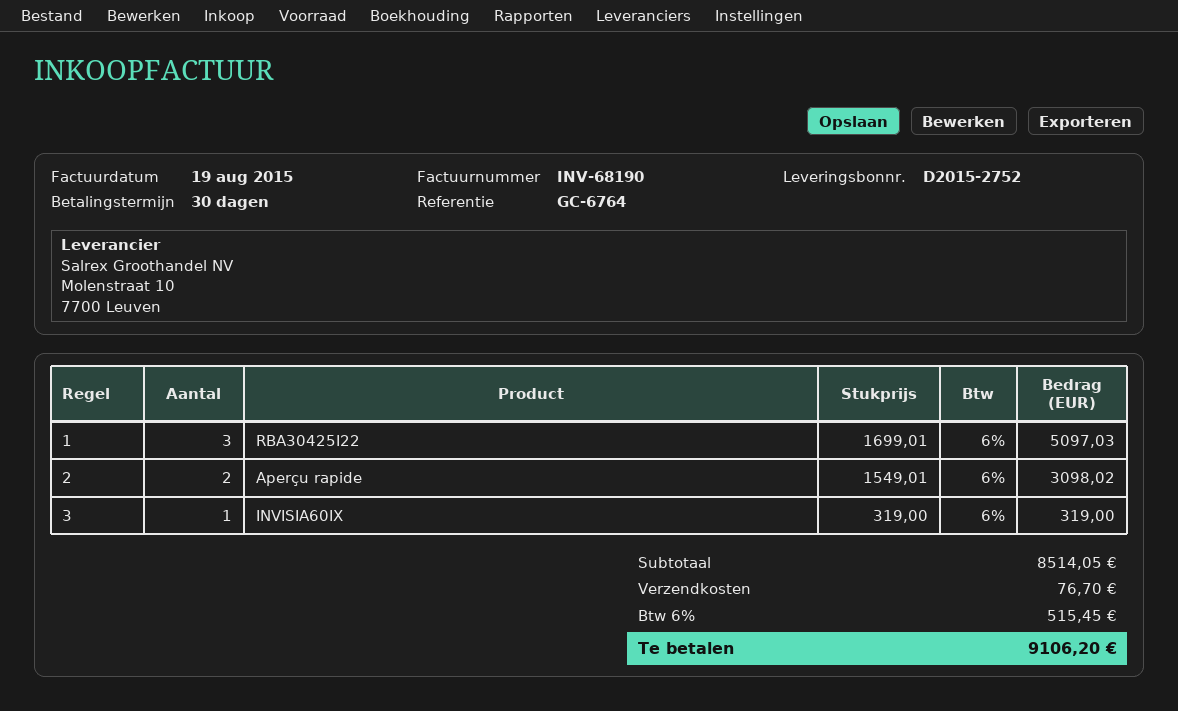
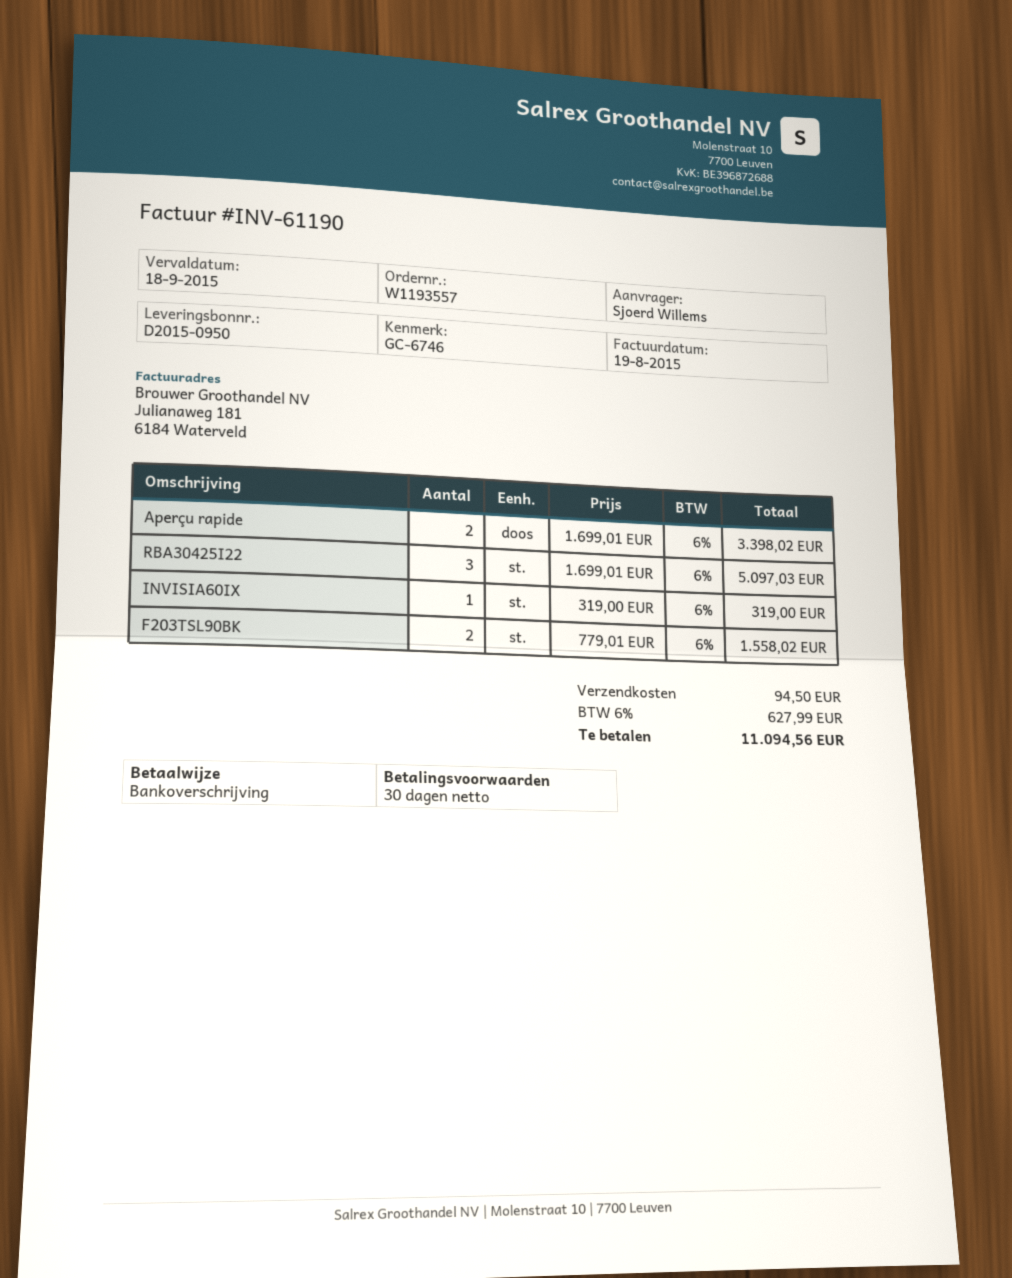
delivery note number: D2015-2752 -> D2015-0950
invoice number: INV-68190 -> INV-61190
reference: GC-6764 -> GC-6746
Aperçu rapide: 2 x 1549.01 = 3098.02 -> 2 x 1699.01 = 3398.02
F203TSL90BK: none -> 2 x 779.01 = 1558.02
shipping: 76.70 -> 94.50
tax: 6% = 515.45 -> 6% = 627.99
total: 9106.20 -> 11094.56

